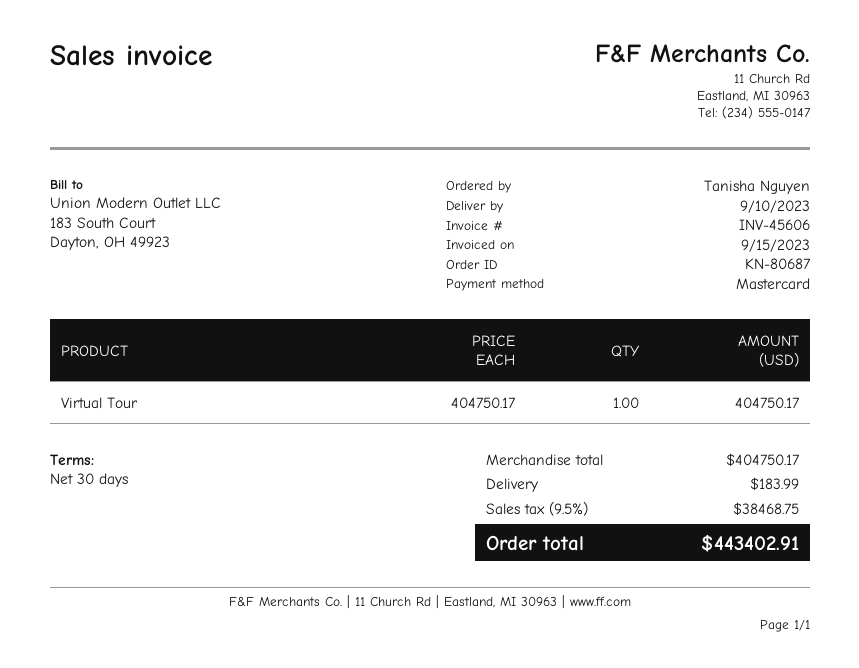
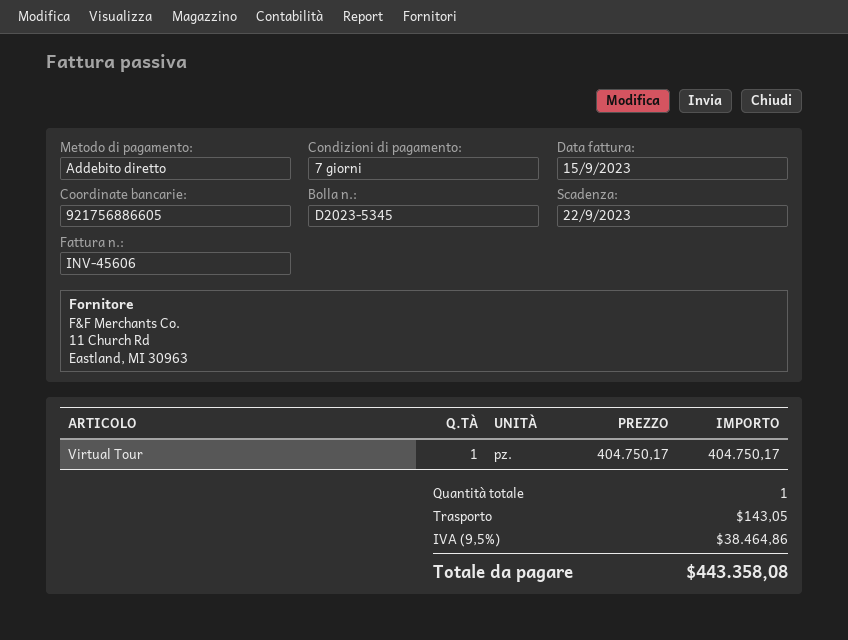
payment terms: 30 days -> 7 days
payment method: Mastercard -> direct debit
shipping: 183.99 -> 143.05
tax: 9.5% = 38468.75 -> 9.5% = 38464.86
total: 443402.91 -> 443358.08

